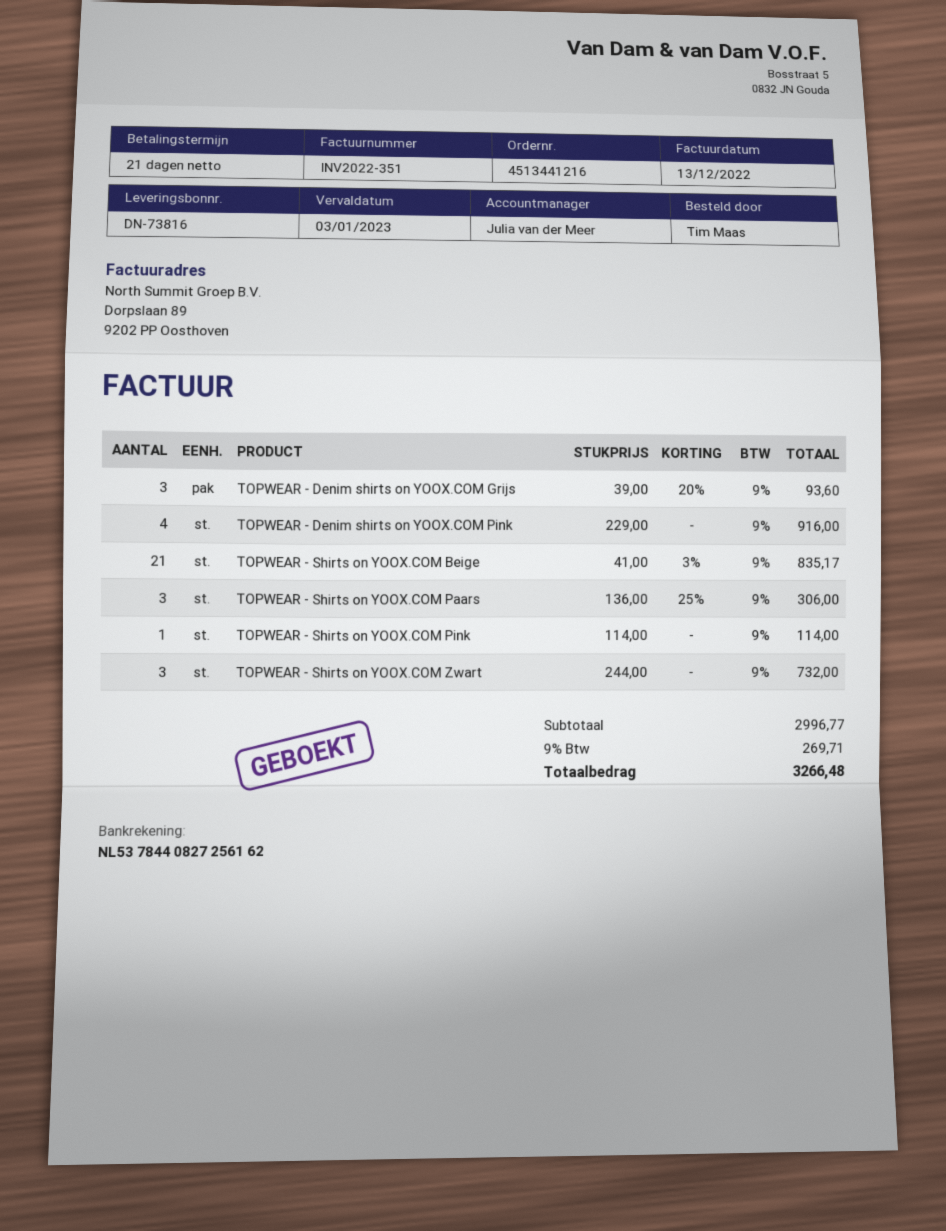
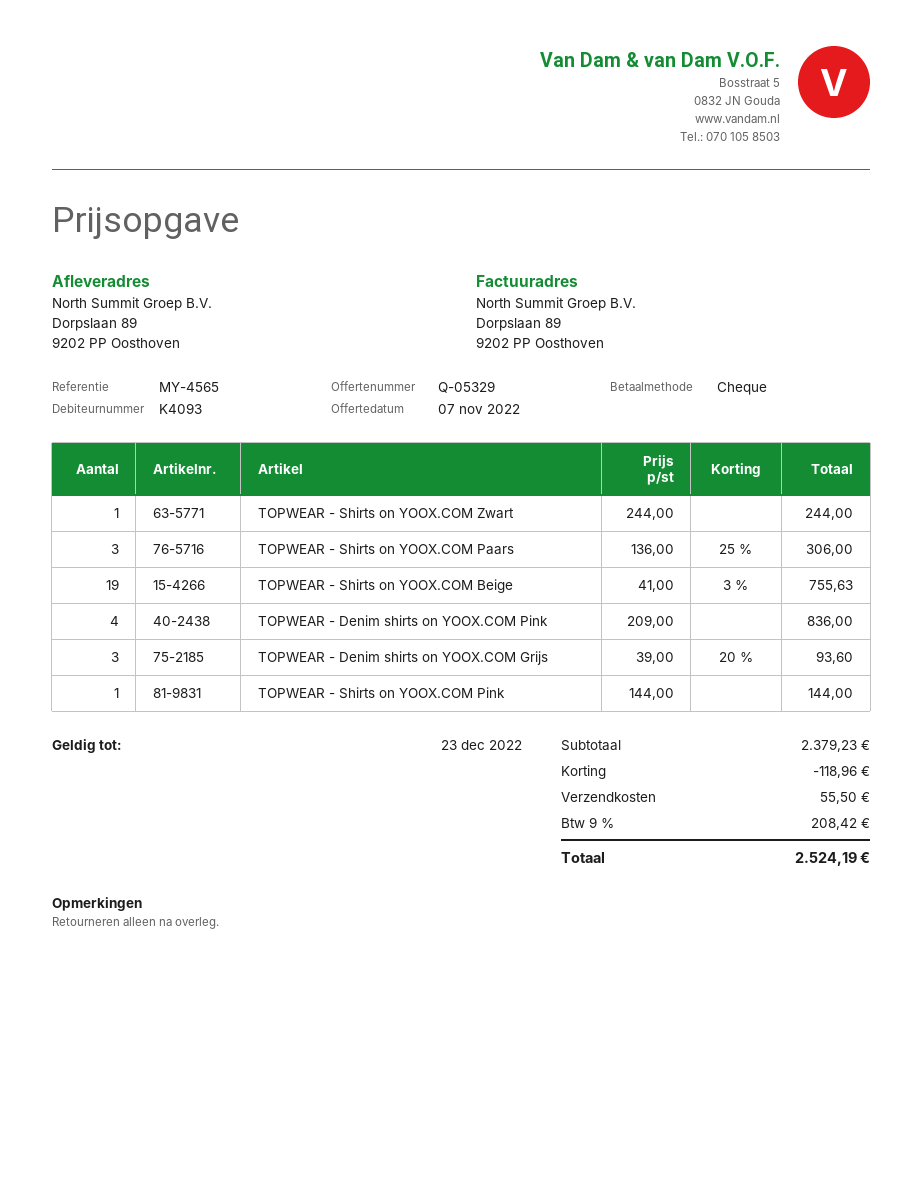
TOPWEAR - Denim shirts on YOOX.COM Pink: 4 x 229.00 = 916.00 -> 4 x 209.00 = 836.00
TOPWEAR - Shirts on YOOX.COM Beige: 21 x 41.00 - 3% = 835.17 -> 19 x 41.00 - 3% = 755.63
TOPWEAR - Shirts on YOOX.COM Pink: 1 x 114.00 = 114.00 -> 1 x 144.00 = 144.00
TOPWEAR - Shirts on YOOX.COM Zwart: 3 x 244.00 = 732.00 -> 1 x 244.00 = 244.00
subtotal: 2996.77 -> 2379.23
discount: none -> 118.96
shipping: none -> 55.50
tax: 9% = 269.71 -> 9% = 208.42
total: 3266.48 -> 2524.19

